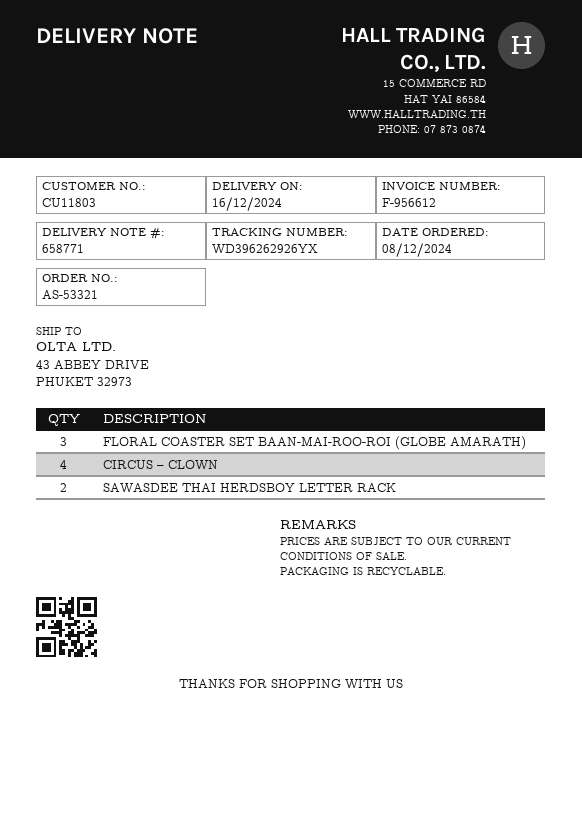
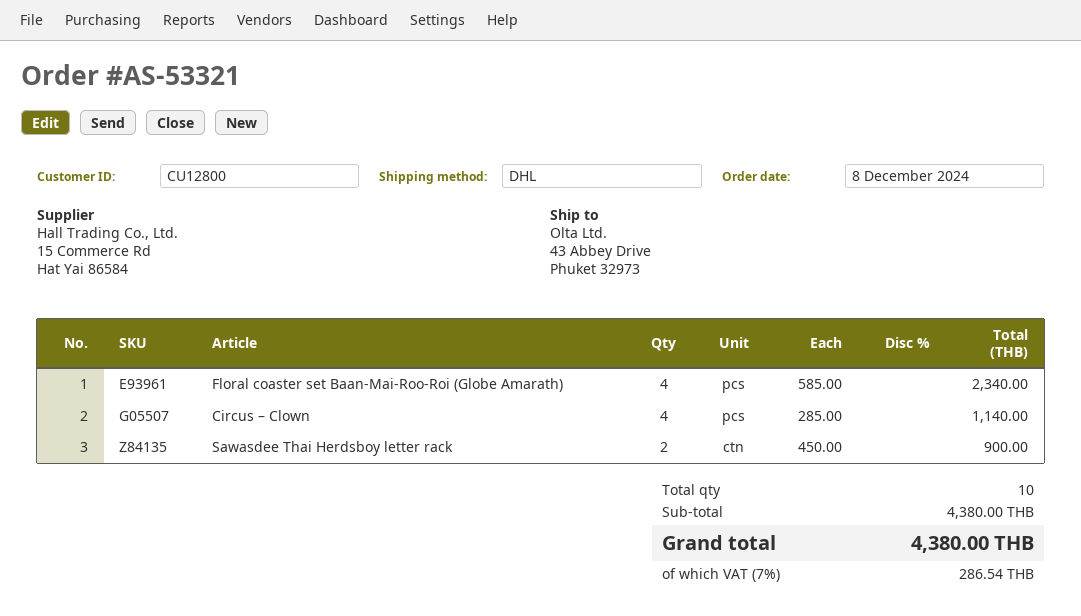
customer number: CU11803 -> CU12800
FLORAL COASTER SET BAAN-MAI-ROO-ROI (GLOBE AMARATH): 3 -> 4

